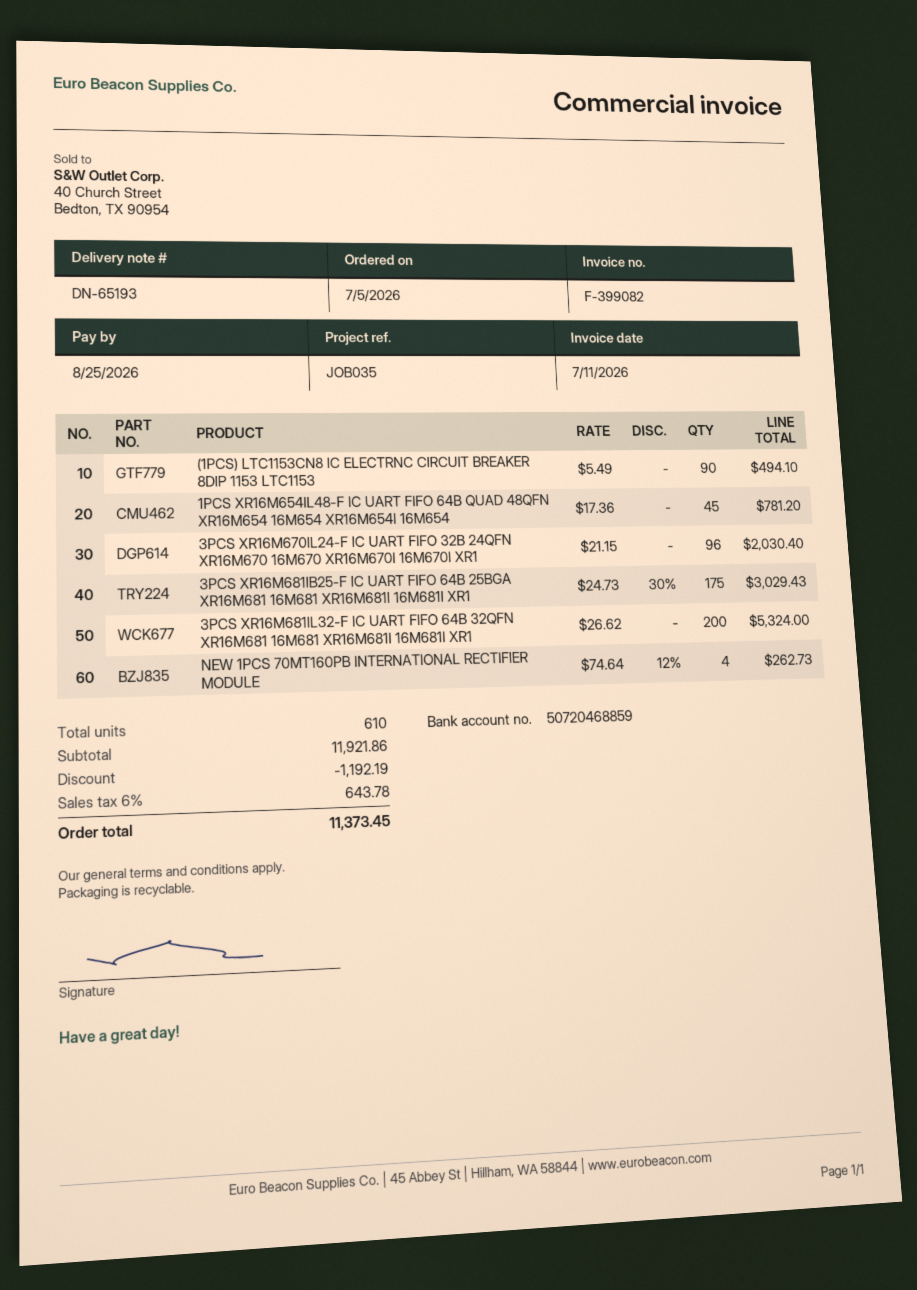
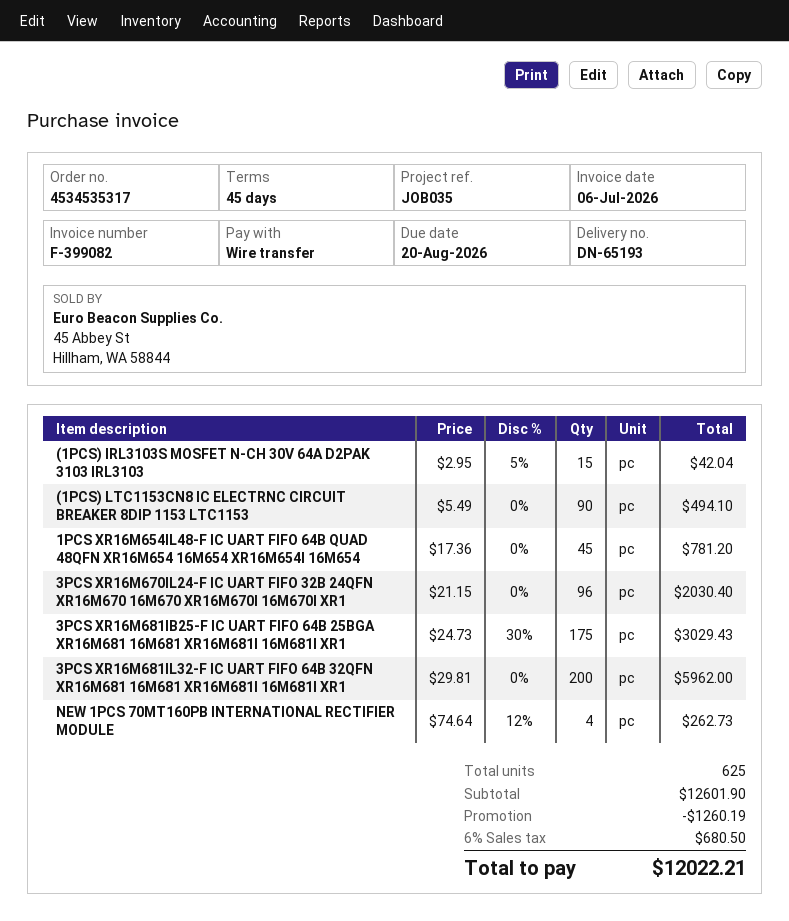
invoice date: 2026-07-11 -> 2026-07-06
due date: 2026-08-25 -> 2026-08-20
3PCS XR16M681IL32-F IC UART FIFO 64B 32QFN XR16M681 16M681 XR16M681I 16M681I XR1: 200 x 26.62 = 5324.00 -> 200 x 29.81 = 5962.00
(1PCS) IRL3103S MOSFET N-CH 30V 64A D2PAK 3103 IRL3103: none -> 15 x 2.95 - 5% = 42.04
total quantity: 610 -> 625
subtotal: 11921.86 -> 12601.90
discount: 1192.19 -> 1260.19
tax: 6% = 643.78 -> 6% = 680.50
total: 11373.45 -> 12022.21

